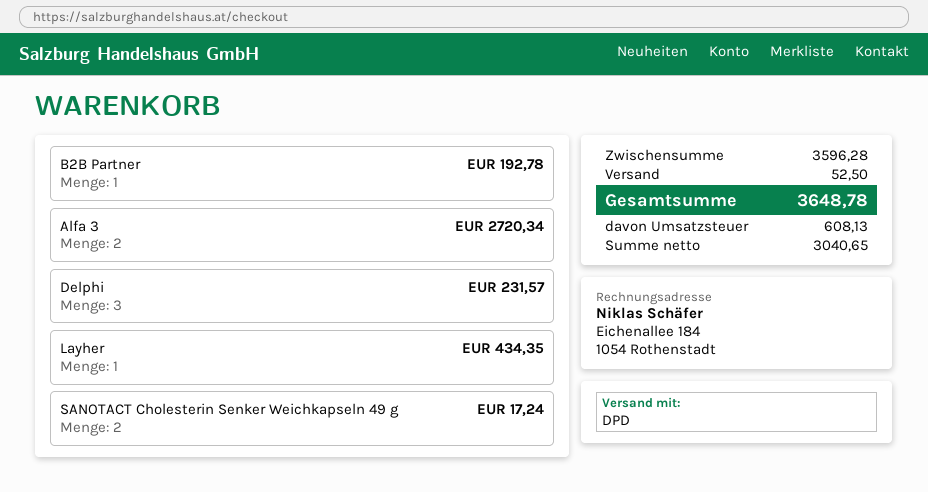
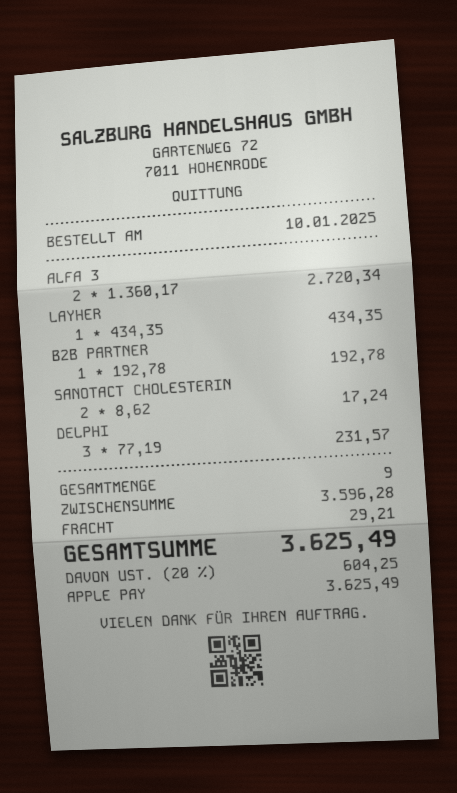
shipping: 52.50 -> 29.21
tax: 608.13 -> 604.25
total: 3648.78 -> 3625.49

